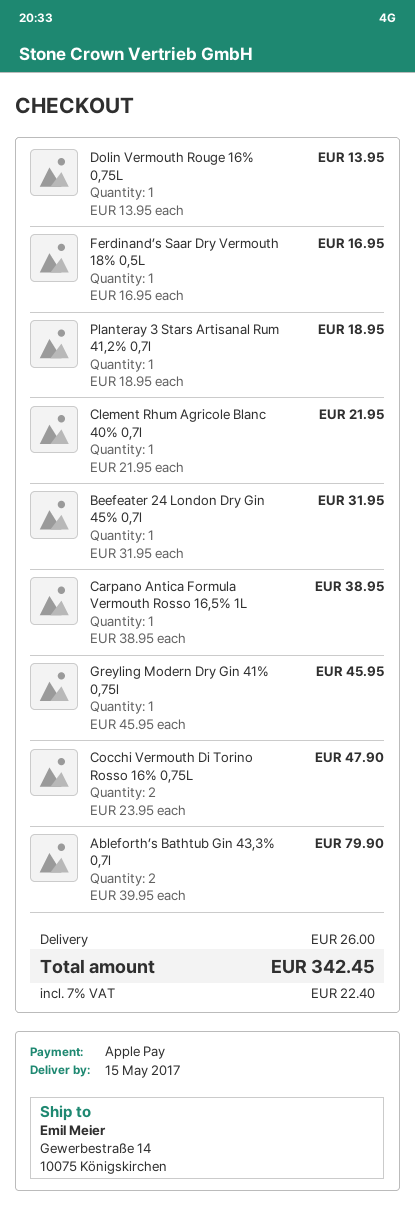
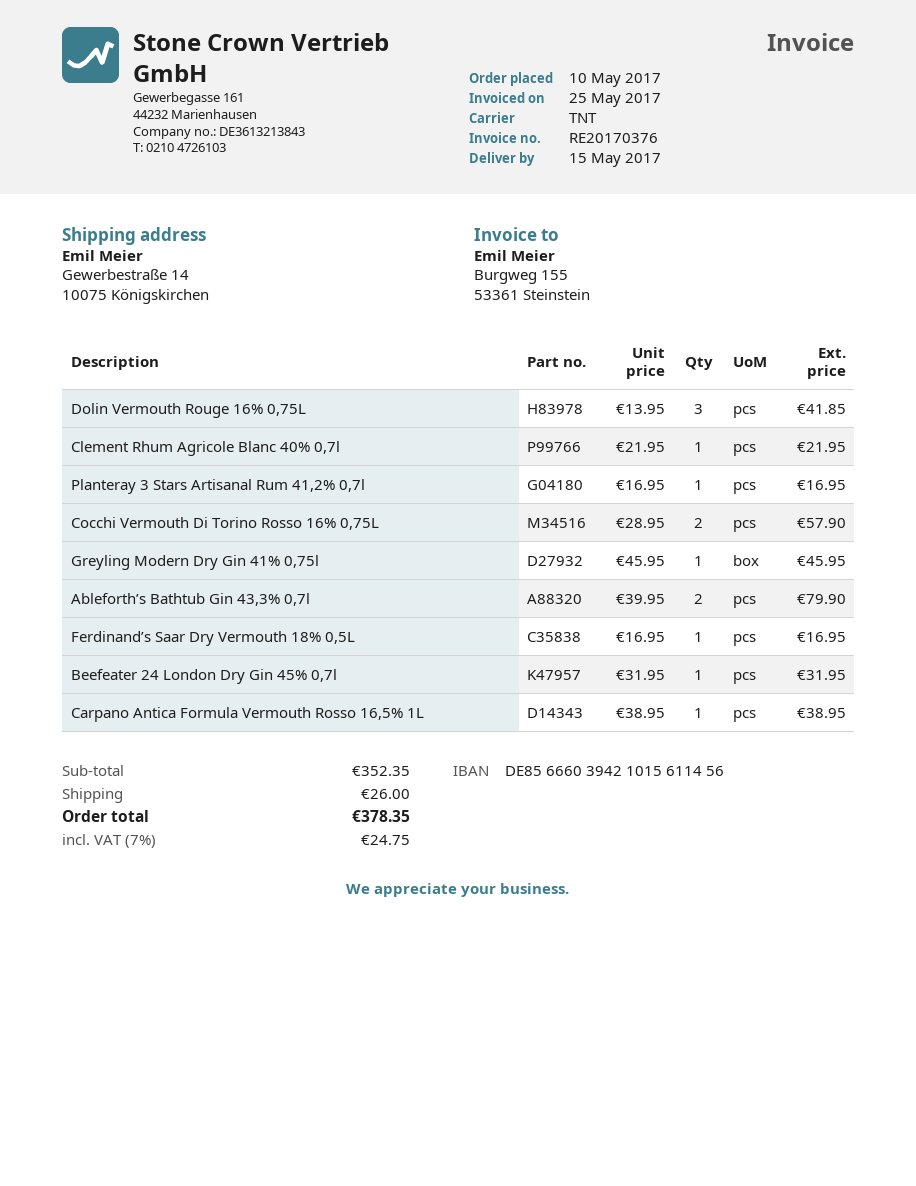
Dolin Vermouth Rouge 16% 0,75L: 1 x 13.95 = 13.95 -> 3 x 13.95 = 41.85
Planteray 3 Stars Artisanal Rum 41,2% 0,7l: 1 x 18.95 = 18.95 -> 1 x 16.95 = 16.95
Cocchi Vermouth Di Torino Rosso 16% 0,75L: 2 x 23.95 = 47.90 -> 2 x 28.95 = 57.90
tax: 7% = 22.40 -> 7% = 24.75
total: 342.45 -> 378.35

